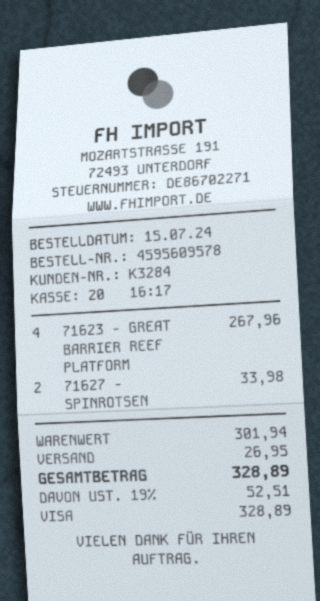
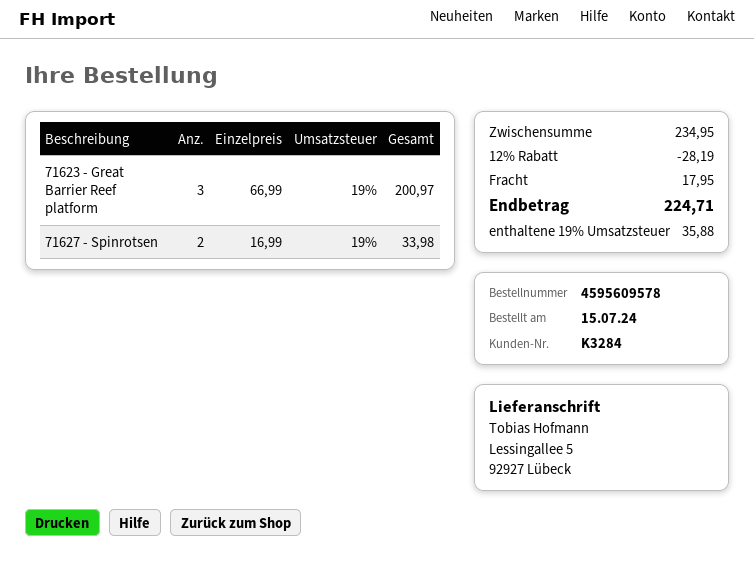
71623 - GREAT BARRIER REEF PLATFORM: 4 for 267.96 -> 3 for 200.97
subtotal: 301.94 -> 234.95
discount: none -> 12% = 28.19
shipping: 26.95 -> 17.95
tax: 19% = 52.51 -> 19% = 35.88
total: 328.89 -> 224.71

